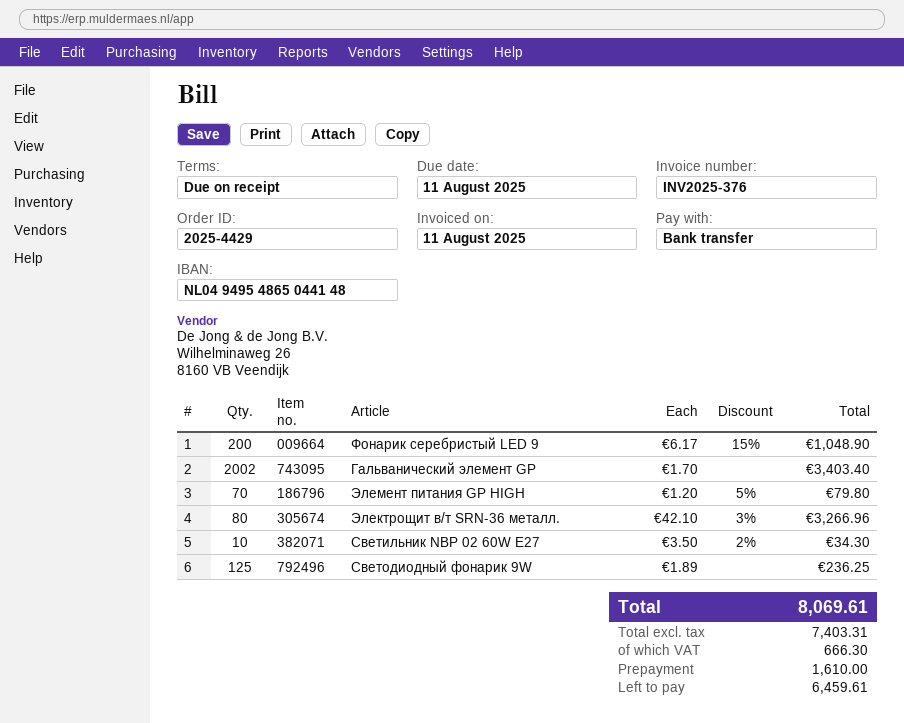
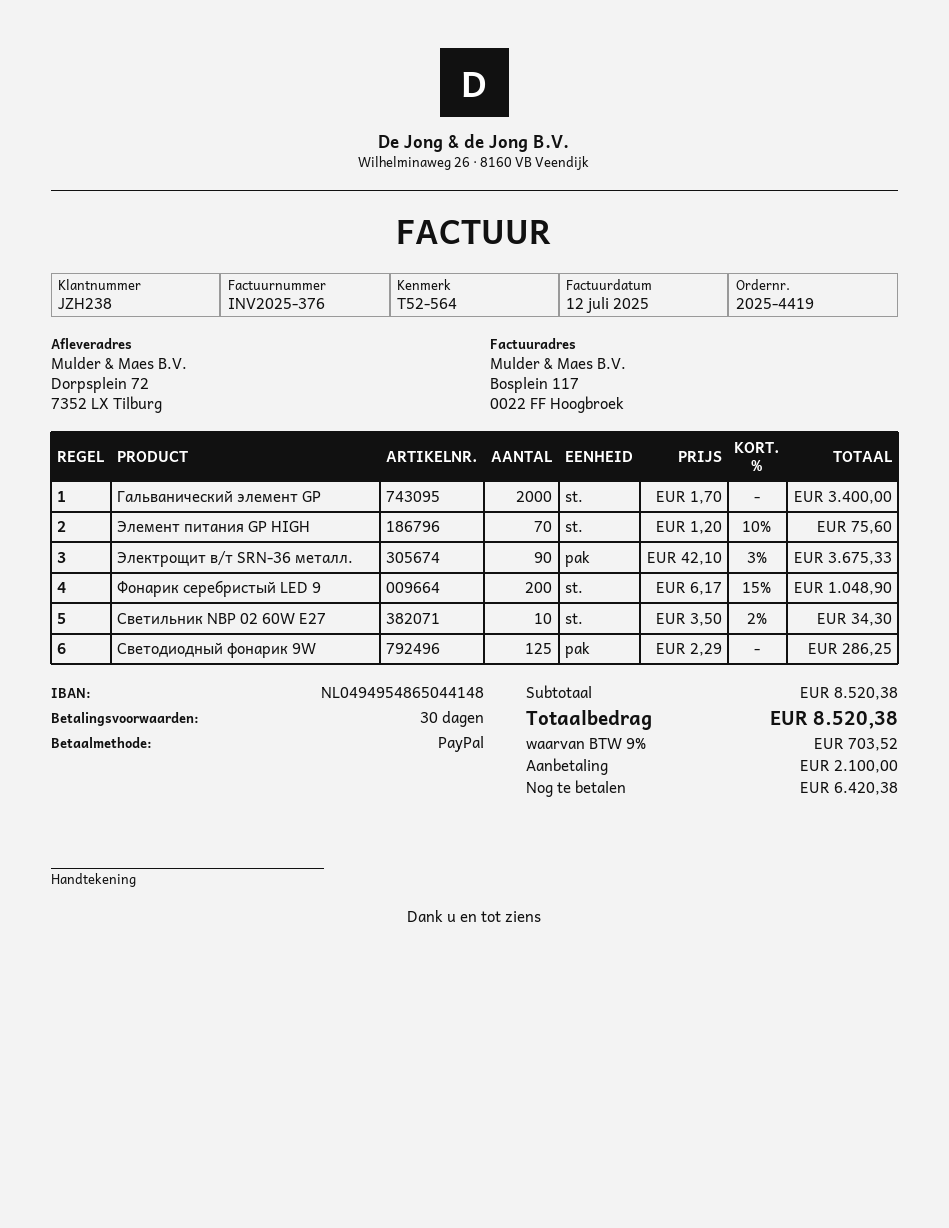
order number: 2025-4429 -> 2025-4419
invoice date: 2025-08-11 -> 2025-07-12
payment terms: on receipt -> 30 days
payment method: bank transfer -> PayPal
Гальванический элемент GP: 2002 x 1.70 = 3403.40 -> 2000 x 1.70 = 3400.00
Элемент питания GP HIGH: 70 x 1.20 - 5% = 79.80 -> 70 x 1.20 - 10% = 75.60
Электрощит в/т SRN-36 металл.: 80 x 42.10 - 3% = 3266.96 -> 90 x 42.10 - 3% = 3675.33
Светодиодный фонарик 9W: 125 x 1.89 = 236.25 -> 125 x 2.29 = 286.25
tax: 666.30 -> 703.52
total: 8069.61 -> 8520.38
deposit: 1610.00 -> 2100.00
balance: 6459.61 -> 6420.38

